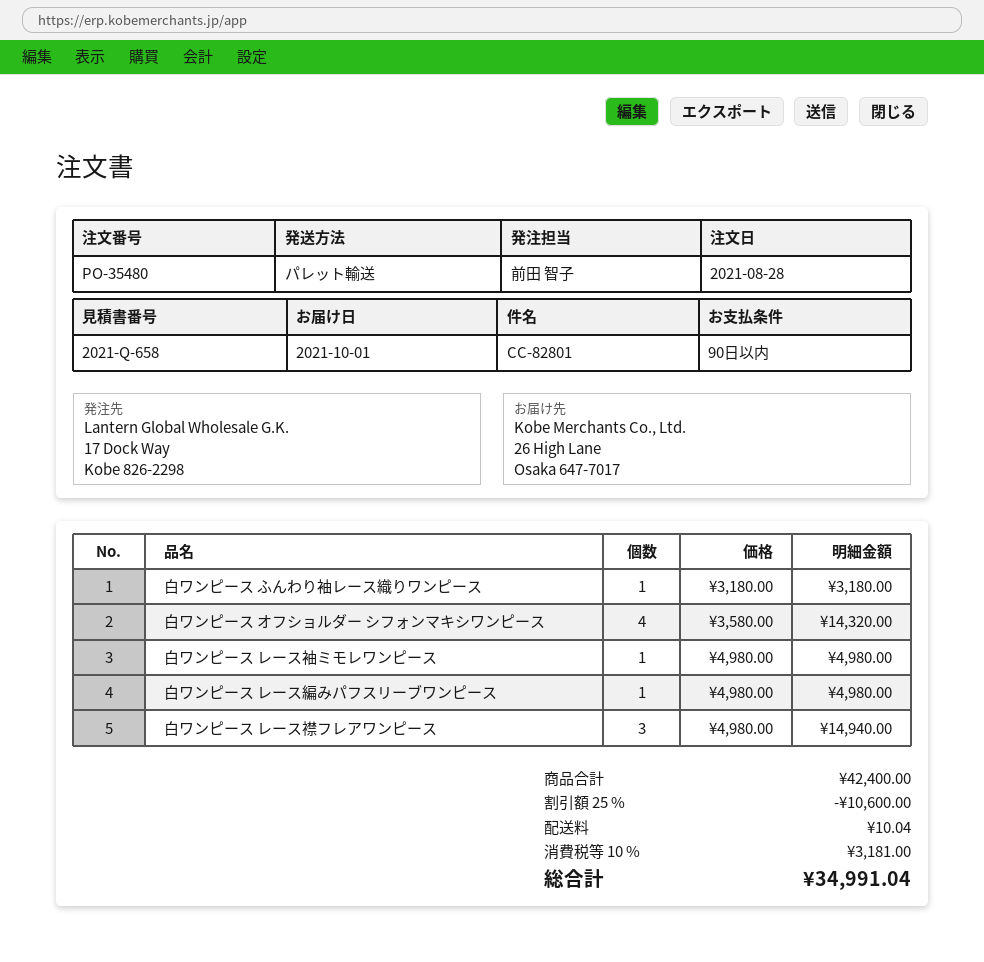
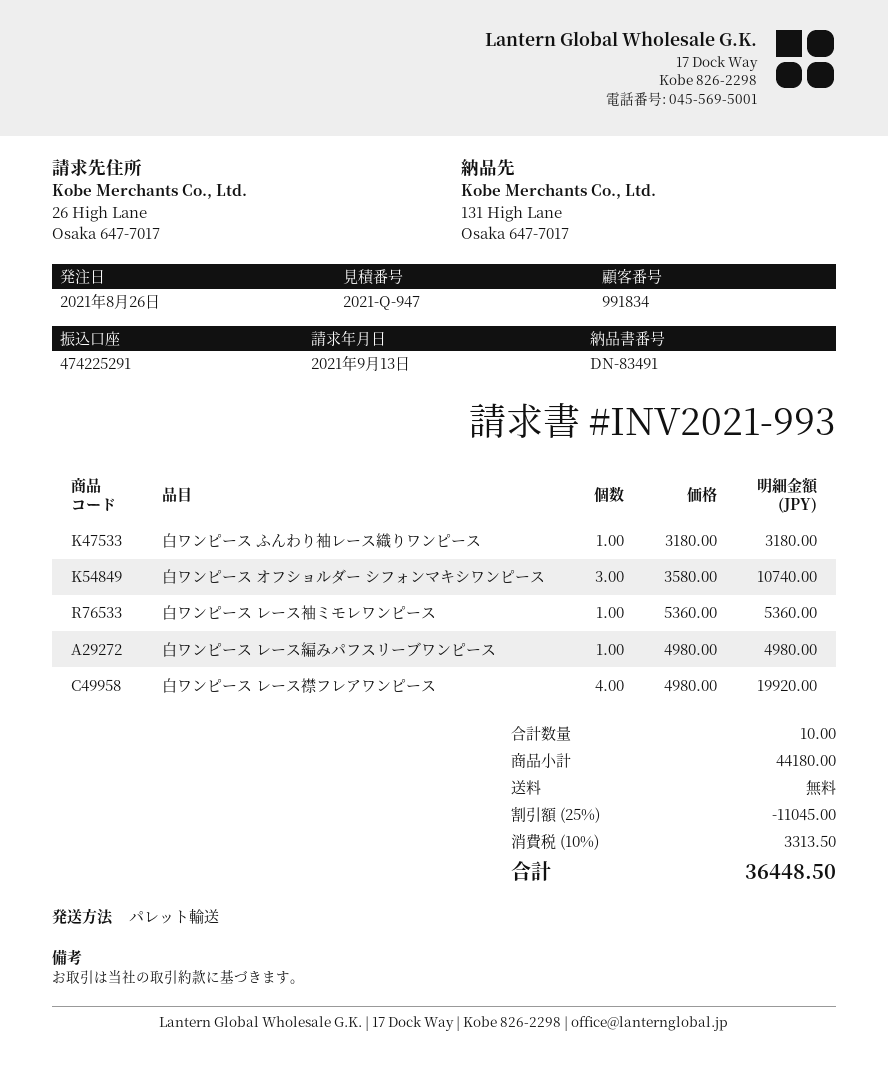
quote number: 2021-Q-658 -> 2021-Q-947
order date: 2021-08-28 -> 2021-08-26
ship to: 26 High Lane, Osaka 647-7017 -> 131 High Lane, Osaka 647-7017
白ワンピース オフショルダー シフォンマキシワンピース: 4 x 3580.00 = 14320.00 -> 3 x 3580.00 = 10740.00
白ワンピース レース袖ミモレワンピース: 1 x 4980.00 = 4980.00 -> 1 x 5360.00 = 5360.00
白ワンピース レース襟フレアワンピース: 3 x 4980.00 = 14940.00 -> 4 x 4980.00 = 19920.00
subtotal: 42400.00 -> 44180.00
discount: 25% = 10600.00 -> 25% = 11045.00
shipping: 10.04 -> 0.00
tax: 10% = 3181.00 -> 10% = 3313.50
total: 34991.04 -> 36448.50

